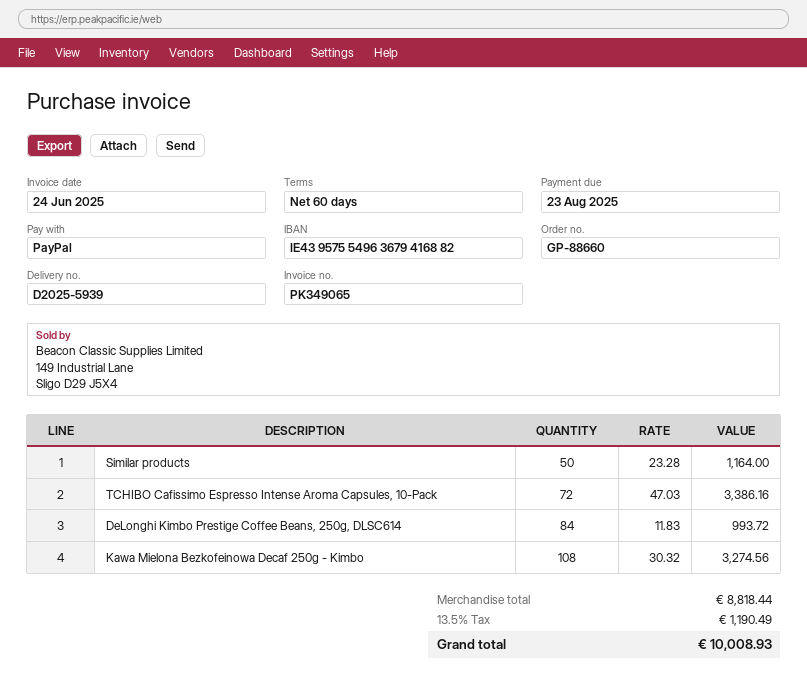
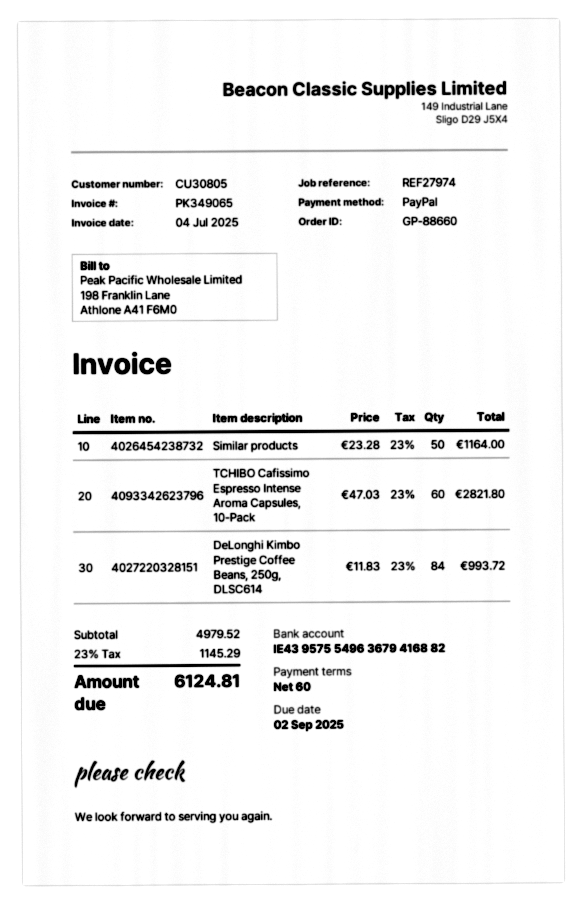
invoice date: 2025-06-24 -> 2025-07-04
due date: 2025-08-23 -> 2025-09-02
TCHIBO Cafissimo Espresso Intense Aroma Capsules, 10-Pack: 72 x 47.03 = 3386.16 -> 60 x 47.03 = 2821.80
Kawa Mielona Bezkofeinowa Decaf 250g - Kimbo: 108 x 30.32 = 3274.56 -> none
subtotal: 8818.44 -> 4979.52
tax: 13.5% = 1190.49 -> 23% = 1145.29
total: 10008.93 -> 6124.81

